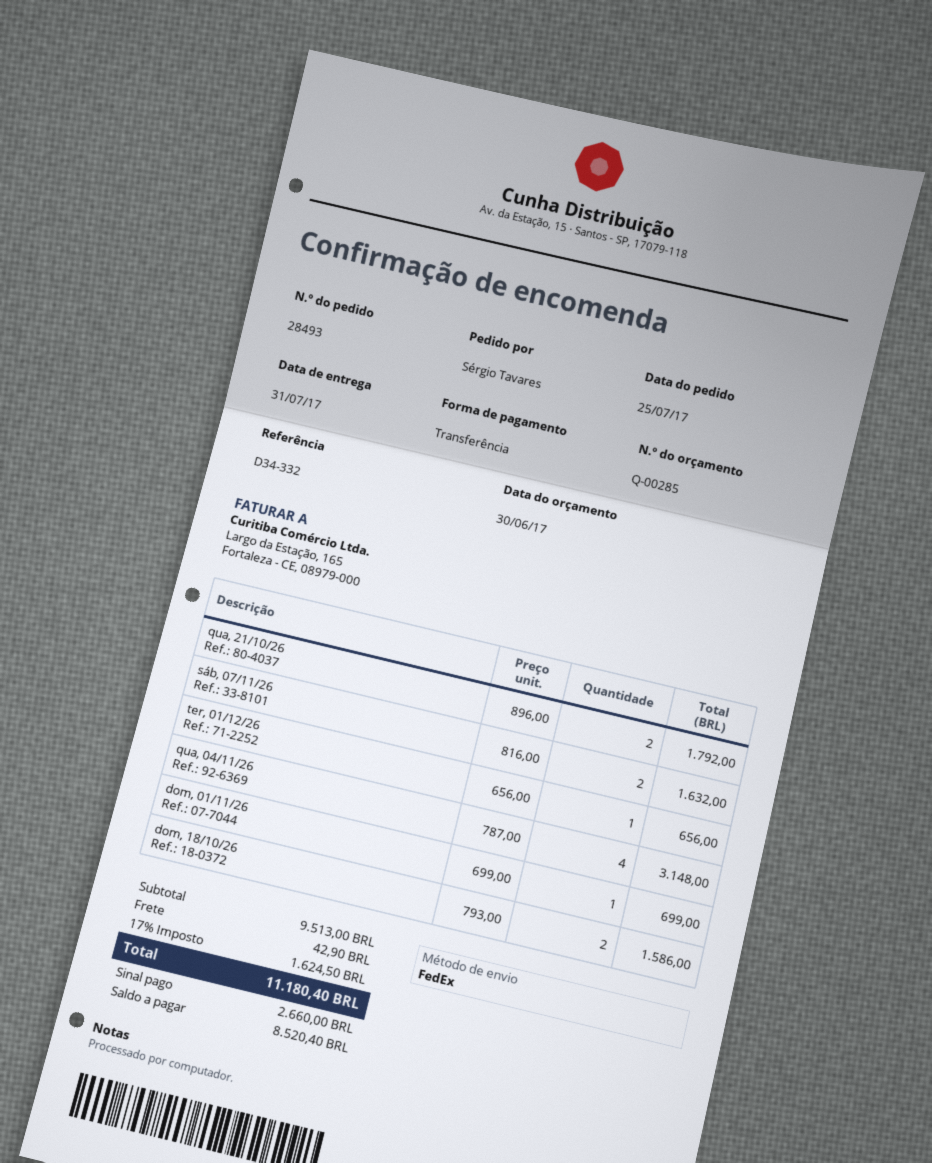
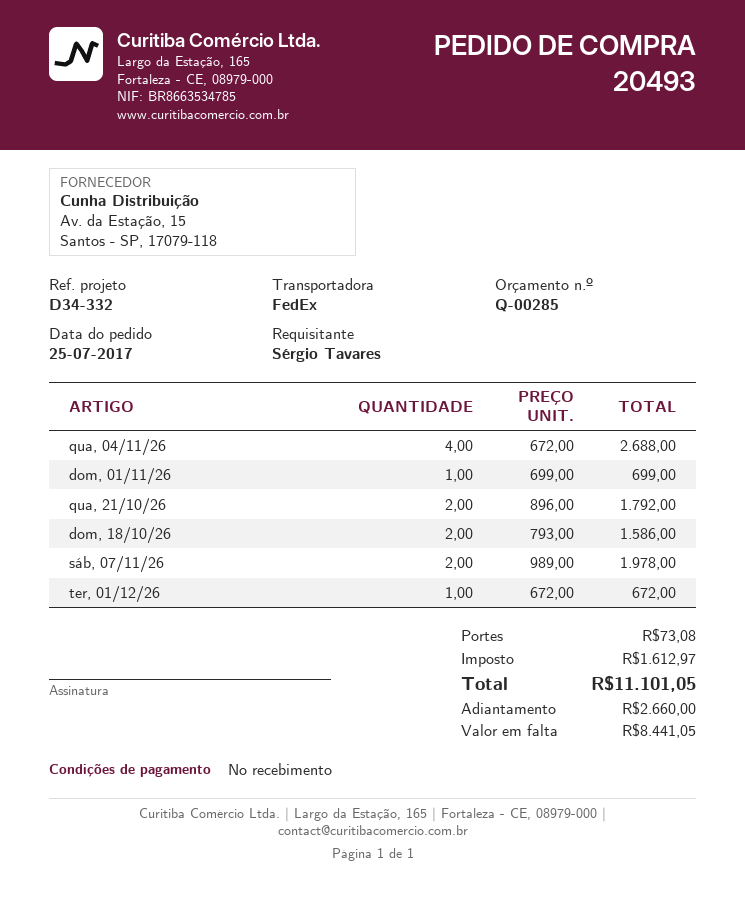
order number: 28493 -> 20493
sáb, 07/11/26: 2 x 816.00 = 1632.00 -> 2 x 989.00 = 1978.00
ter, 01/12/26: 1 x 656.00 = 656.00 -> 1 x 672.00 = 672.00
qua, 04/11/26: 4 x 787.00 = 3148.00 -> 4 x 672.00 = 2688.00
shipping: 42.90 -> 73.08
tax: 1624.50 -> 1612.97
total: 11180.40 -> 11101.05
balance: 8520.40 -> 8441.05

